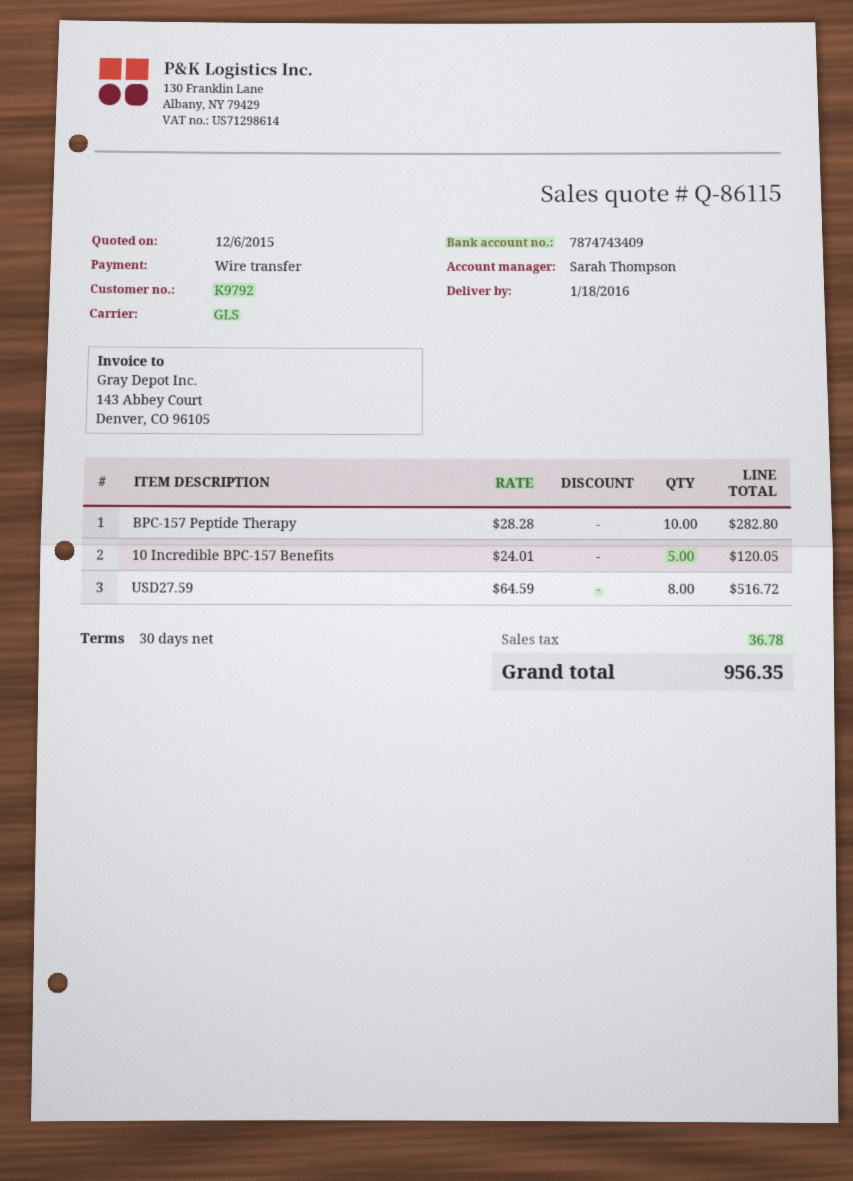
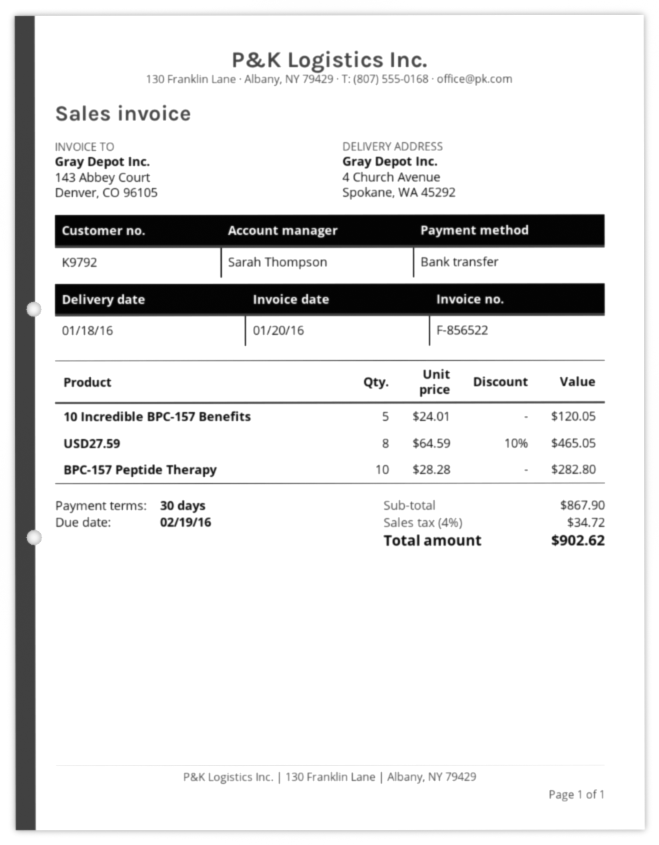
USD27.59: 8 x 64.59 = 516.72 -> 8 x 64.59 - 10% = 465.05
tax: 36.78 -> 34.72
total: 956.35 -> 902.62

